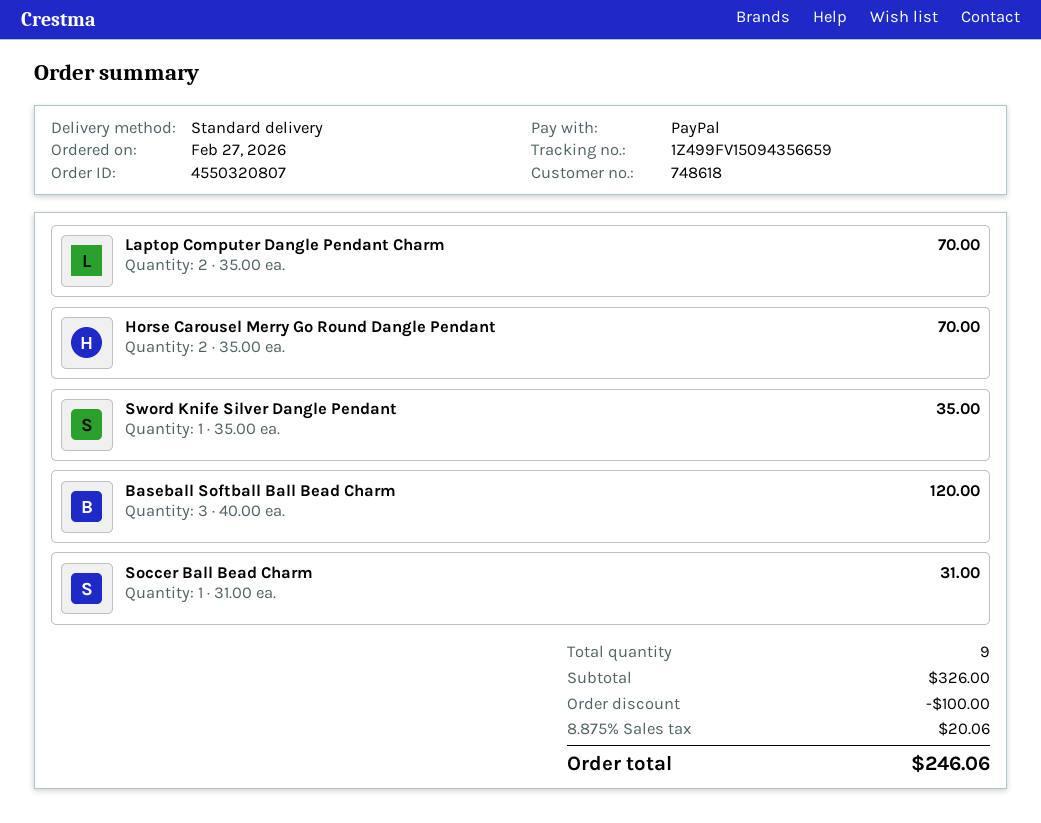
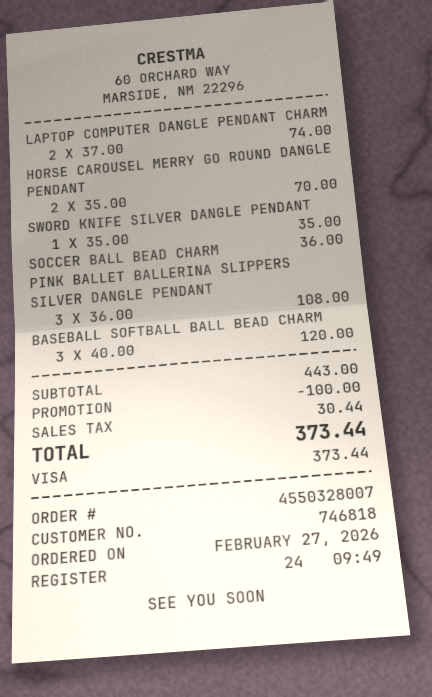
order number: 4550320807 -> 4550328007
customer number: 748618 -> 746818
payment method: PayPal -> Visa
Laptop Computer Dangle Pendant Charm: 2 x 35.00 = 70.00 -> 2 x 37.00 = 74.00
Soccer Ball Bead Charm: 1 x 31.00 = 31.00 -> 1 x 36.00 = 36.00
PINK BALLET BALLERINA SLIPPERS SILVER DANGLE PENDANT: none -> 3 x 36.00 = 108.00
subtotal: 326.00 -> 443.00
tax: 20.06 -> 30.44
total: 246.06 -> 373.44

